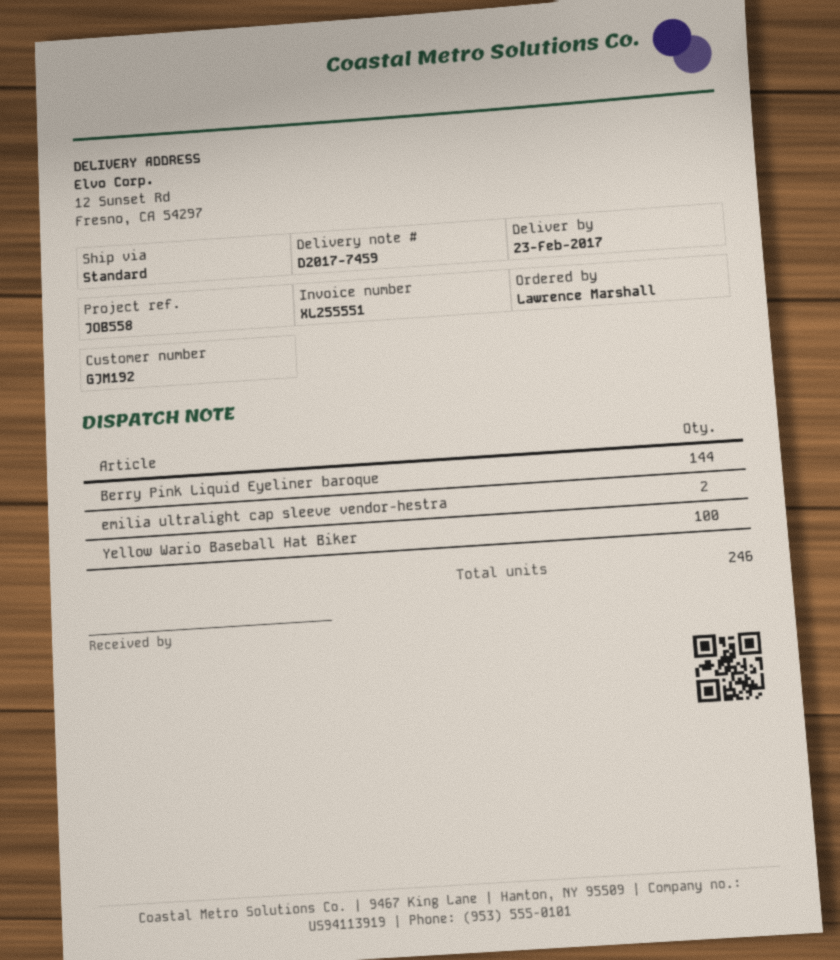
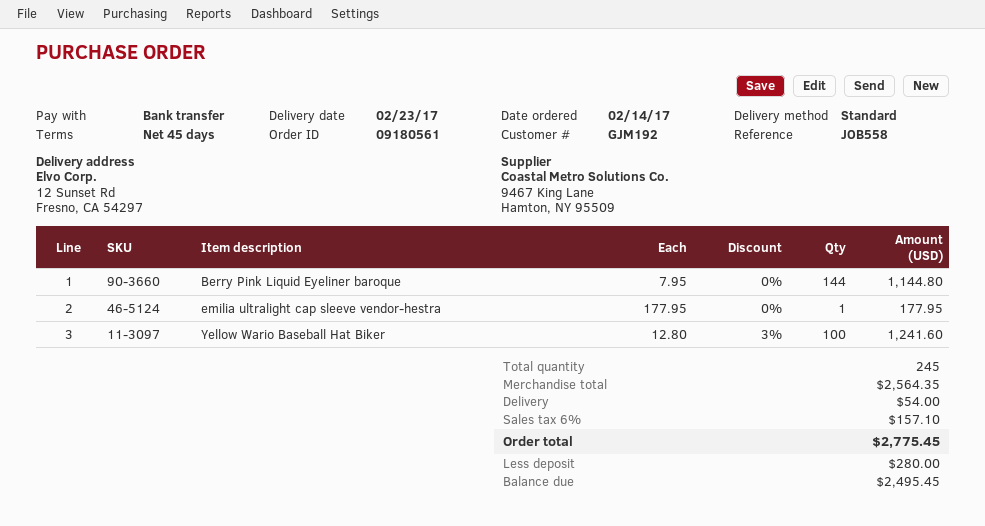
emilia ultralight cap sleeve vendor-hestra: 2 -> 1
total quantity: 246 -> 245

